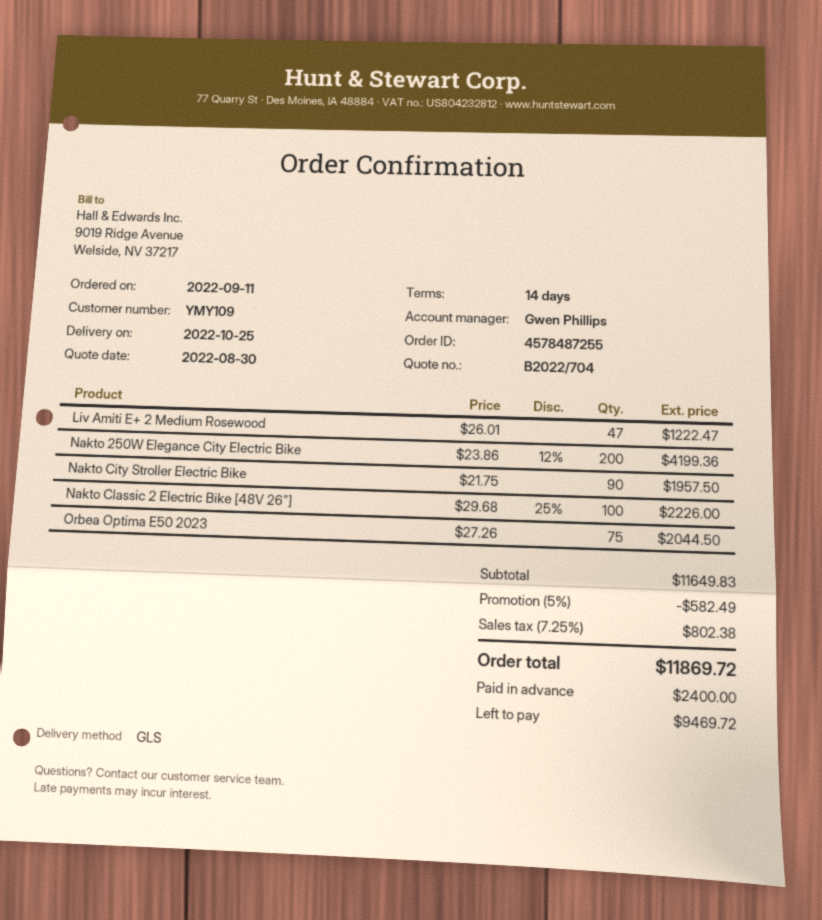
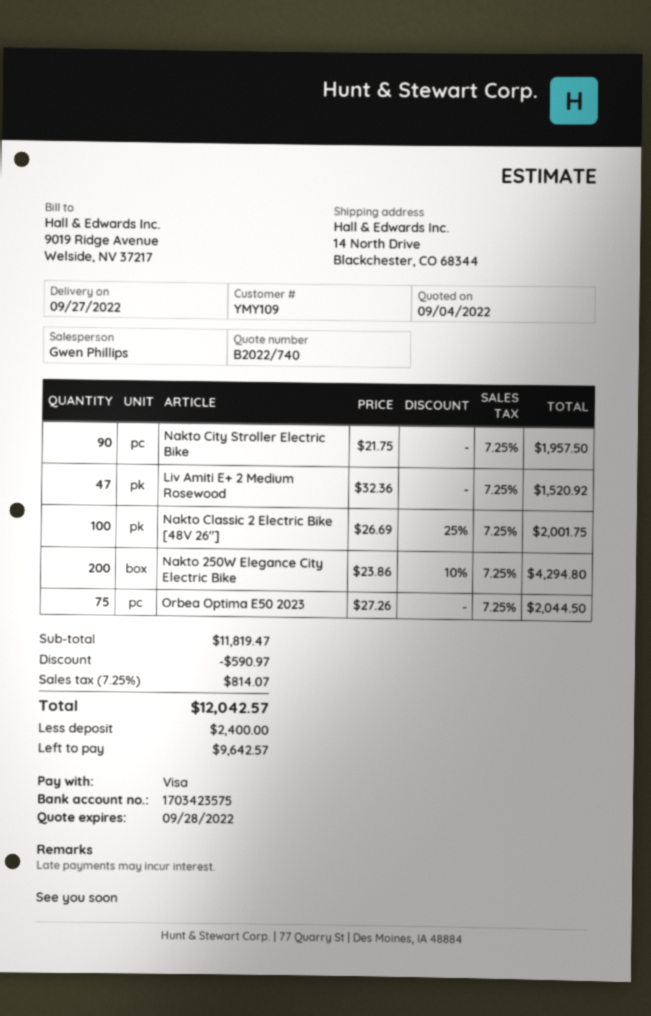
quote number: B2022/704 -> B2022/740
quote date: 2022-08-30 -> 2022-09-04
delivery date: 2022-10-25 -> 2022-09-27
Liv Amiti E+ 2 Medium Rosewood: 47 x 26.01 = 1222.47 -> 47 x 32.36 = 1520.92
Nakto 250W Elegance City Electric Bike: 200 x 23.86 - 12% = 4199.36 -> 200 x 23.86 - 10% = 4294.80
Nakto Classic 2 Electric Bike [48V 26"]: 100 x 29.68 - 25% = 2226.00 -> 100 x 26.69 - 25% = 2001.75
subtotal: 11649.83 -> 11819.47
discount: 582.49 -> 590.97
tax: 7.25% = 802.38 -> 7.25% = 814.07
total: 11869.72 -> 12042.57
balance: 9469.72 -> 9642.57

